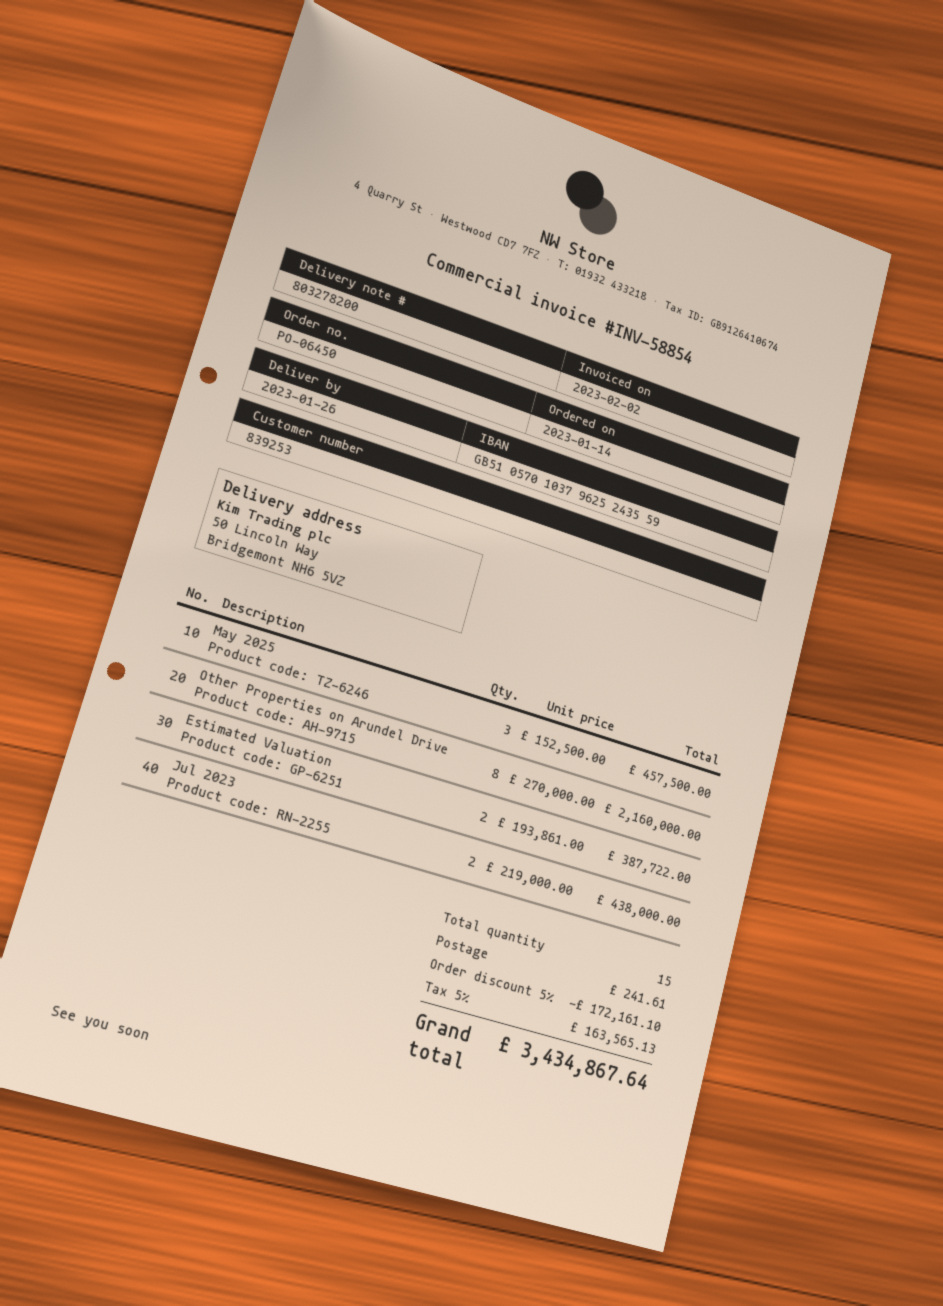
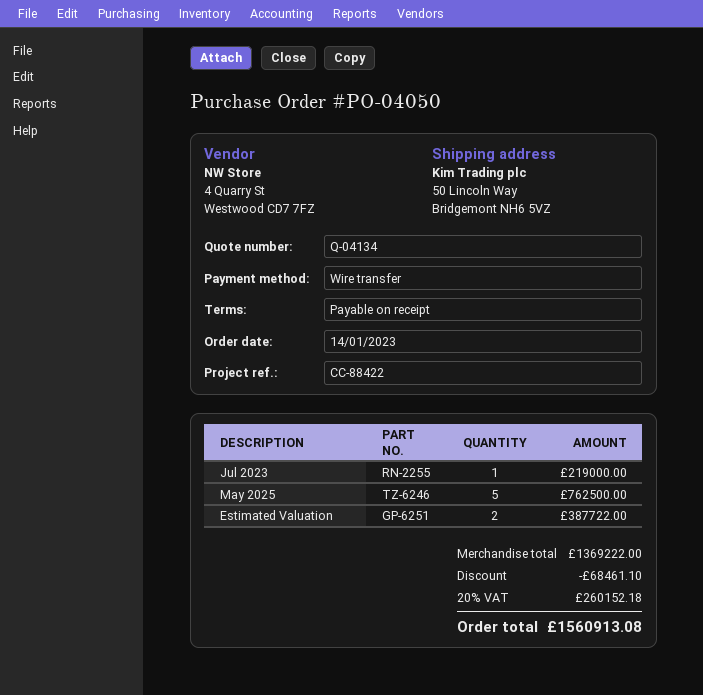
order number: PO-06450 -> PO-04050
May 2025: 3 for 457500.00 -> 5 for 762500.00
Other Properties on Arundel Drive: 8 for 2160000.00 -> none
Jul 2023: 2 for 438000.00 -> 1 for 219000.00
discount: 172161.10 -> 68461.10
shipping: 241.61 -> none
tax: 5% = 163565.13 -> 20% = 260152.18
total: 3434867.64 -> 1560913.08

